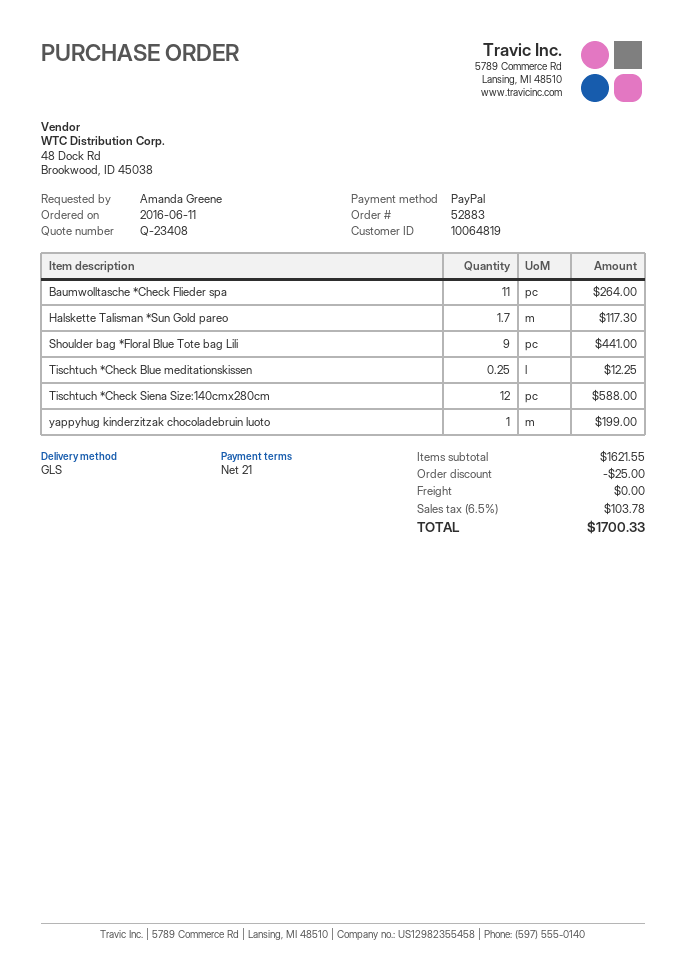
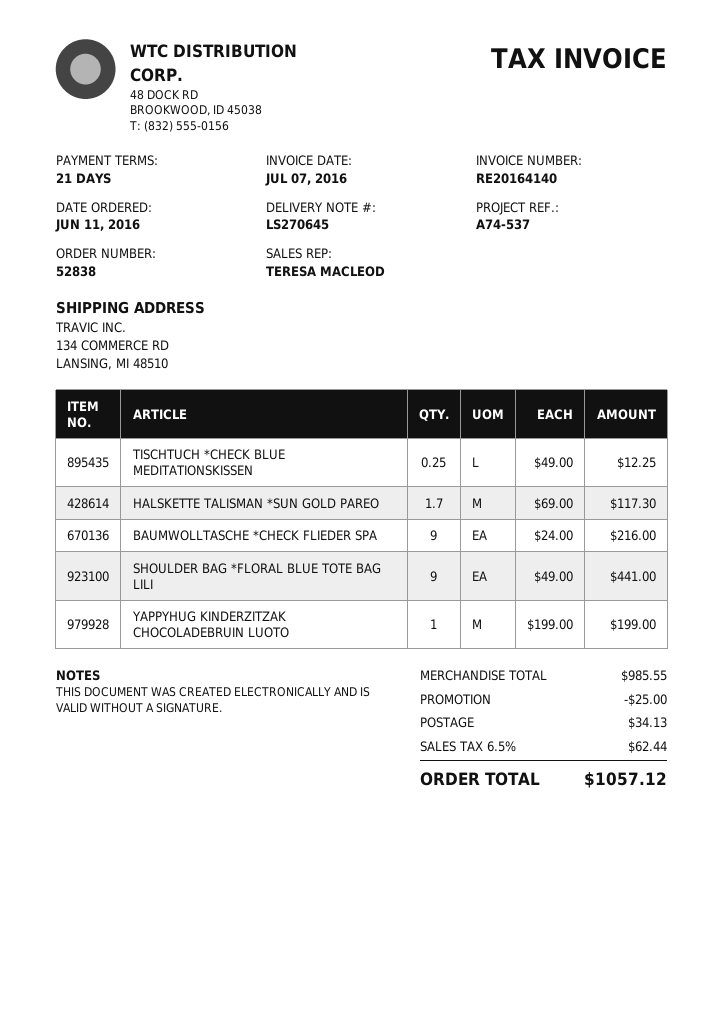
order number: 52883 -> 52838
Baumwolltasche *Check Flieder spa: 11 for 264.00 -> 9 for 216.00
Tischtuch *Check Siena Size:140cmx280cm: 12 for 588.00 -> none
subtotal: 1621.55 -> 985.55
shipping: 0.00 -> 34.13
tax: 6.5% = 103.78 -> 6.5% = 62.44
total: 1700.33 -> 1057.12

